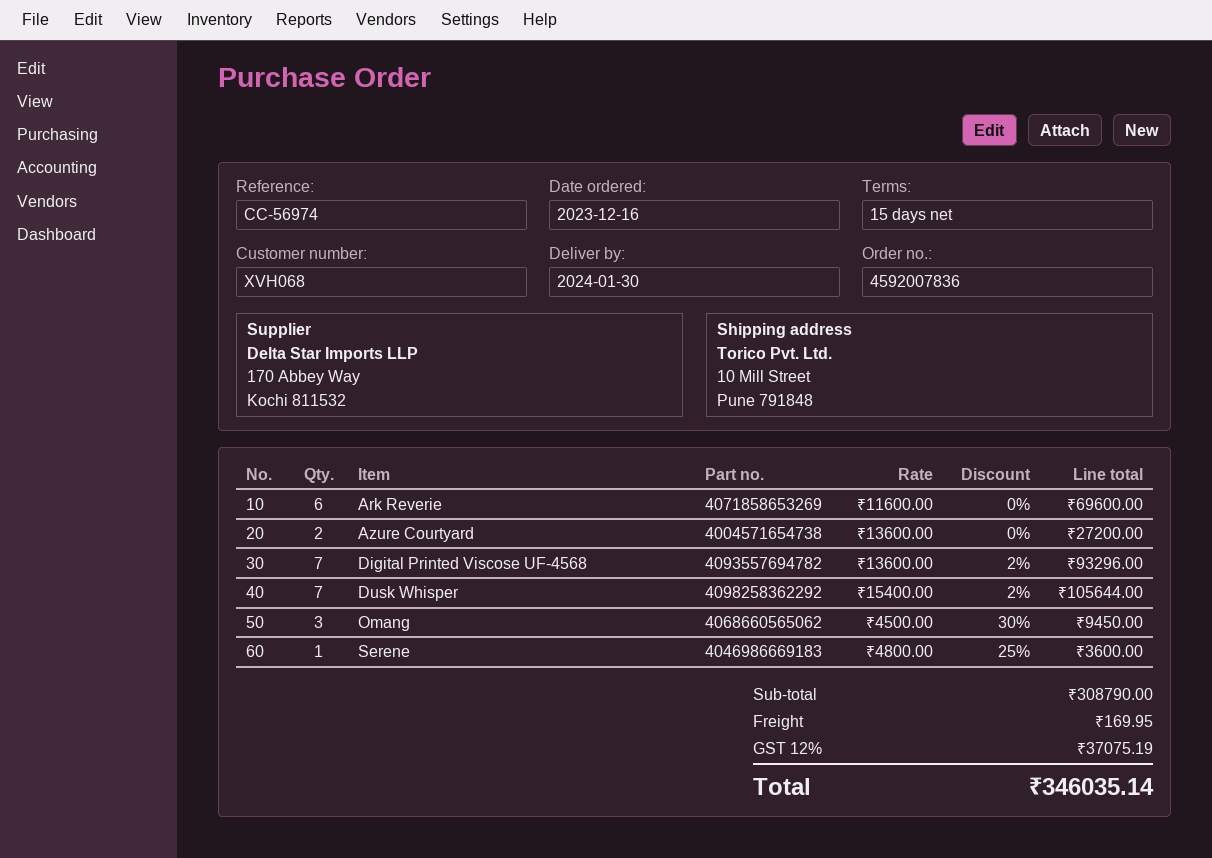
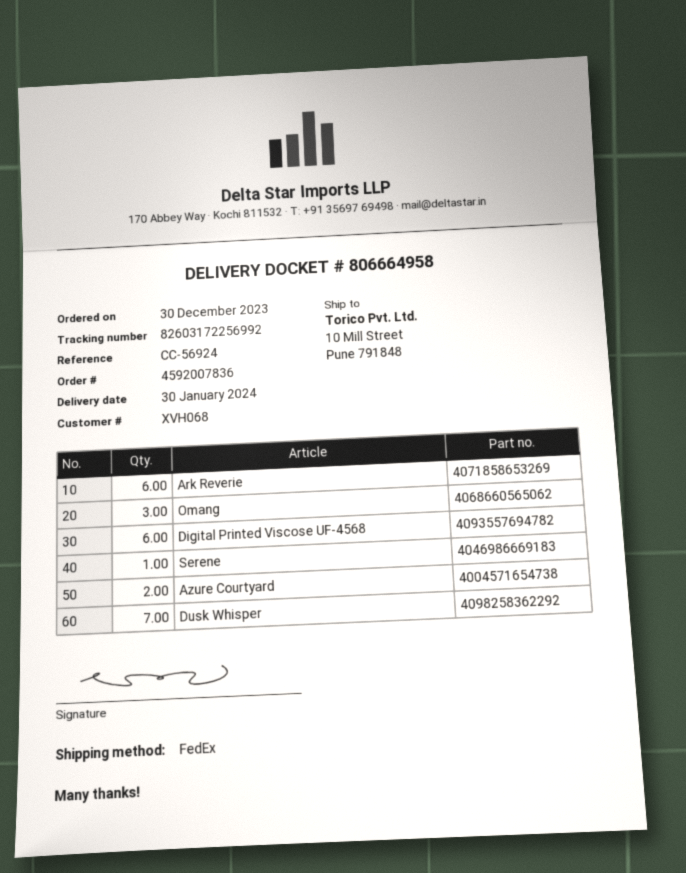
order date: 2023-12-16 -> 2023-12-30
reference: CC-56974 -> CC-56924
Digital Printed Viscose UF-4568: 7 -> 6

